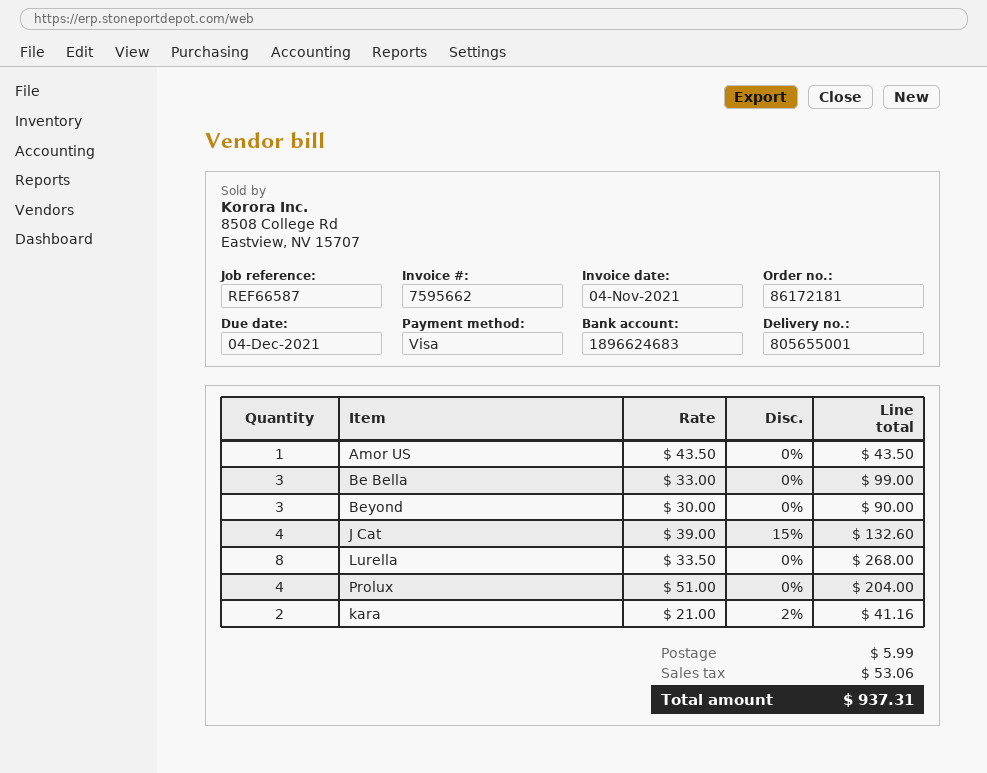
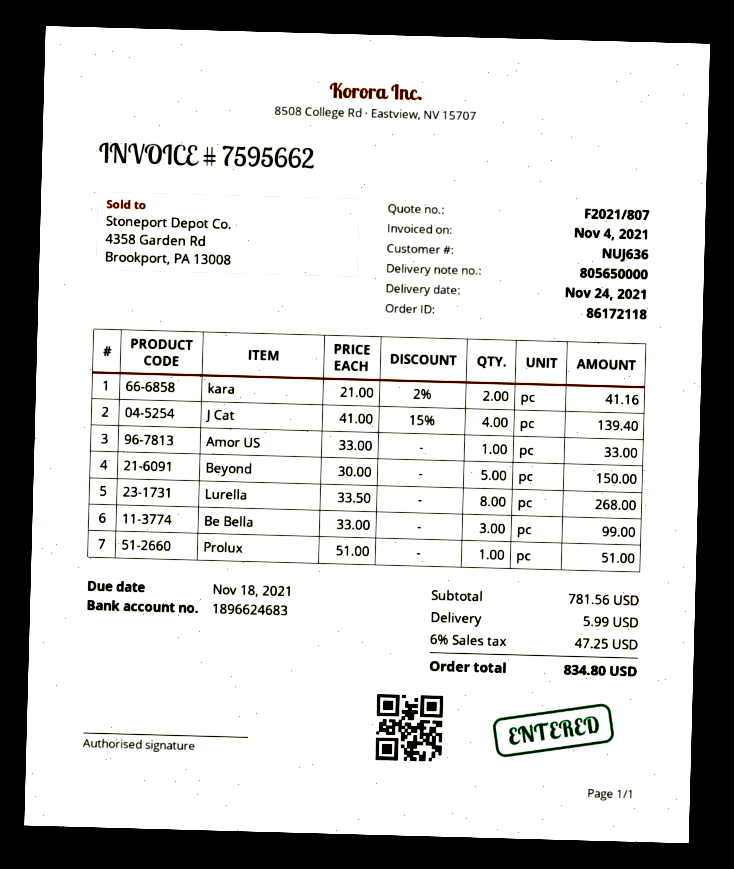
order number: 86172181 -> 86172118
delivery note number: 805655001 -> 805650000
due date: 2021-12-04 -> 2021-11-18
Amor US: 1 x 43.50 = 43.50 -> 1 x 33.00 = 33.00
Beyond: 3 x 30.00 = 90.00 -> 5 x 30.00 = 150.00
J Cat: 4 x 39.00 - 15% = 132.60 -> 4 x 41.00 - 15% = 139.40
Prolux: 4 x 51.00 = 204.00 -> 1 x 51.00 = 51.00
tax: 53.06 -> 47.25
total: 937.31 -> 834.80

